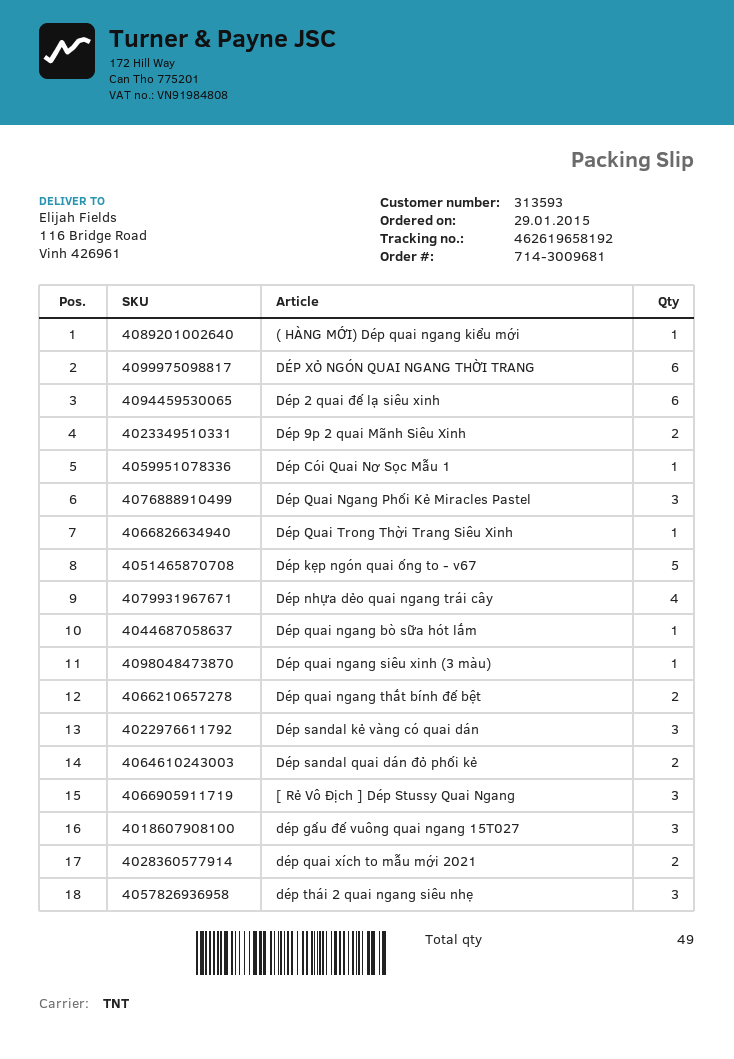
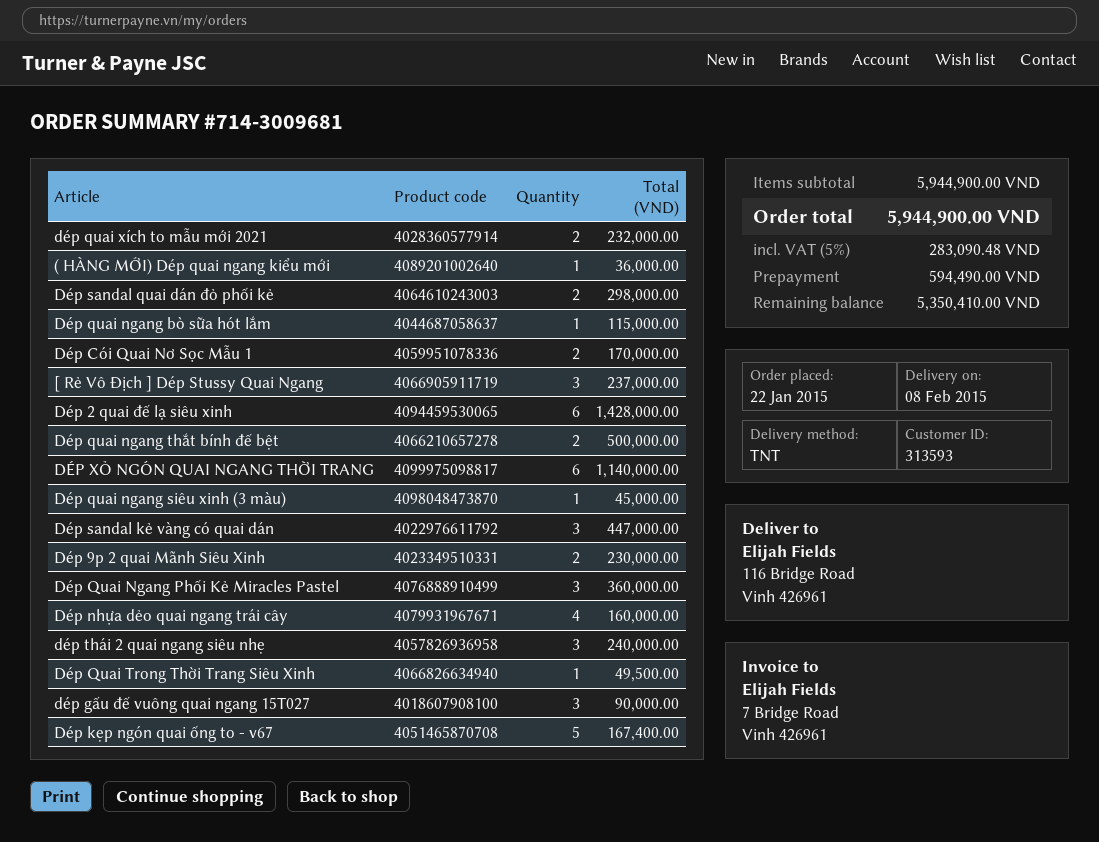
order date: 2015-01-29 -> 2015-01-22
Dép Cói Quai Nơ Sọc Mẫu 1: 1 -> 2

